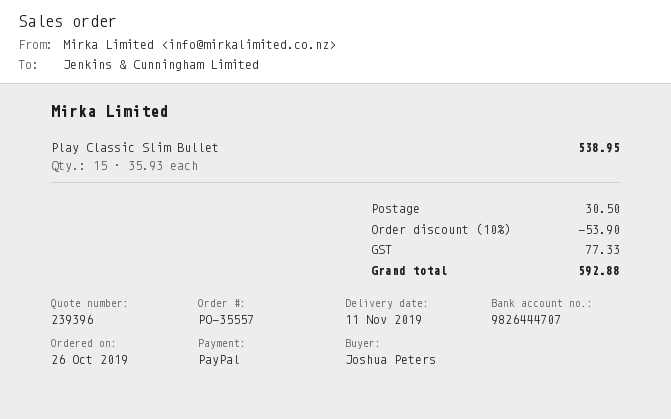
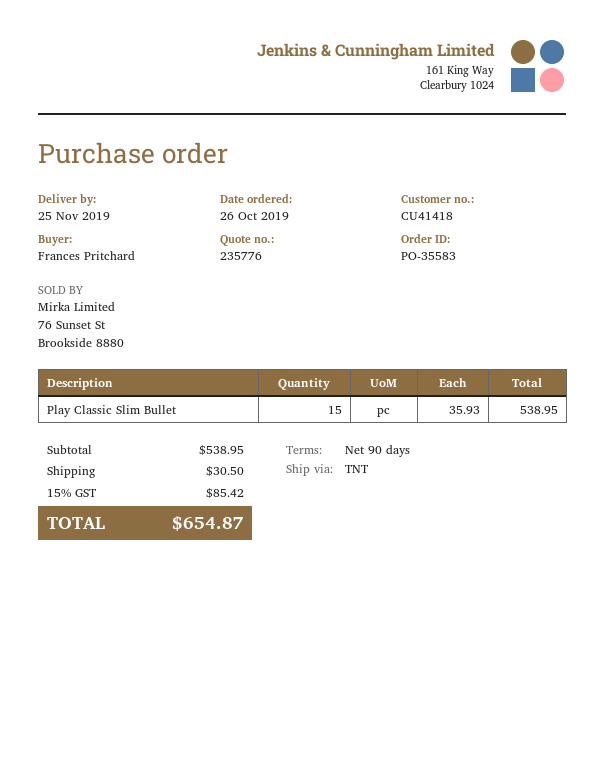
quote number: 239396 -> 235776
order number: PO-35557 -> PO-35583
delivery date: 2019-11-11 -> 2019-11-25
ordered by: Joshua Peters -> Frances Pritchard
discount: 10% = 53.90 -> none
tax: 77.33 -> 85.42
total: 592.88 -> 654.87

